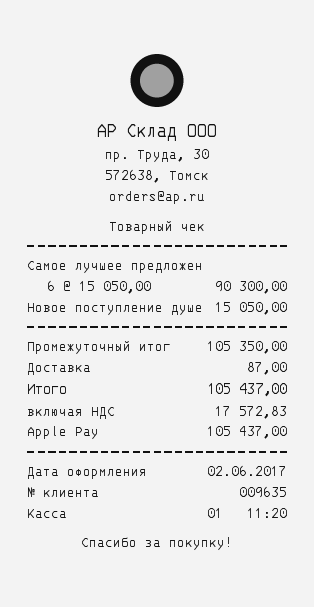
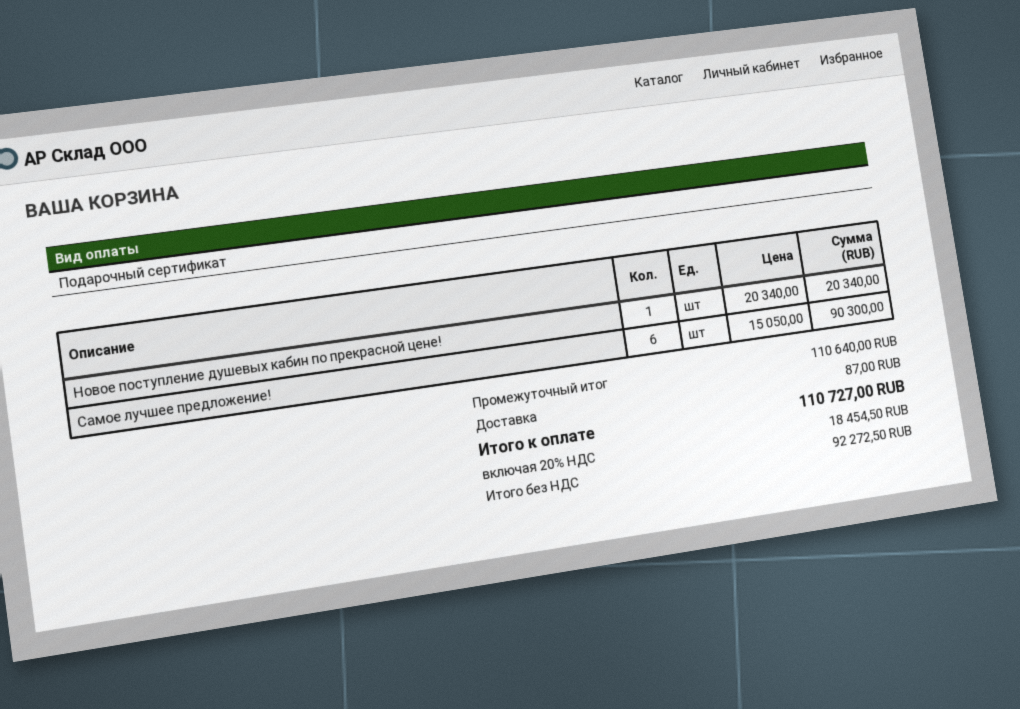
payment method: Apple Pay -> gift card
Новое поступление душе: 1 x 15050.00 = 15050.00 -> 1 x 20340.00 = 20340.00
subtotal: 105350.00 -> 110640.00
tax: 17572.83 -> 18454.50
total: 105437.00 -> 110727.00

